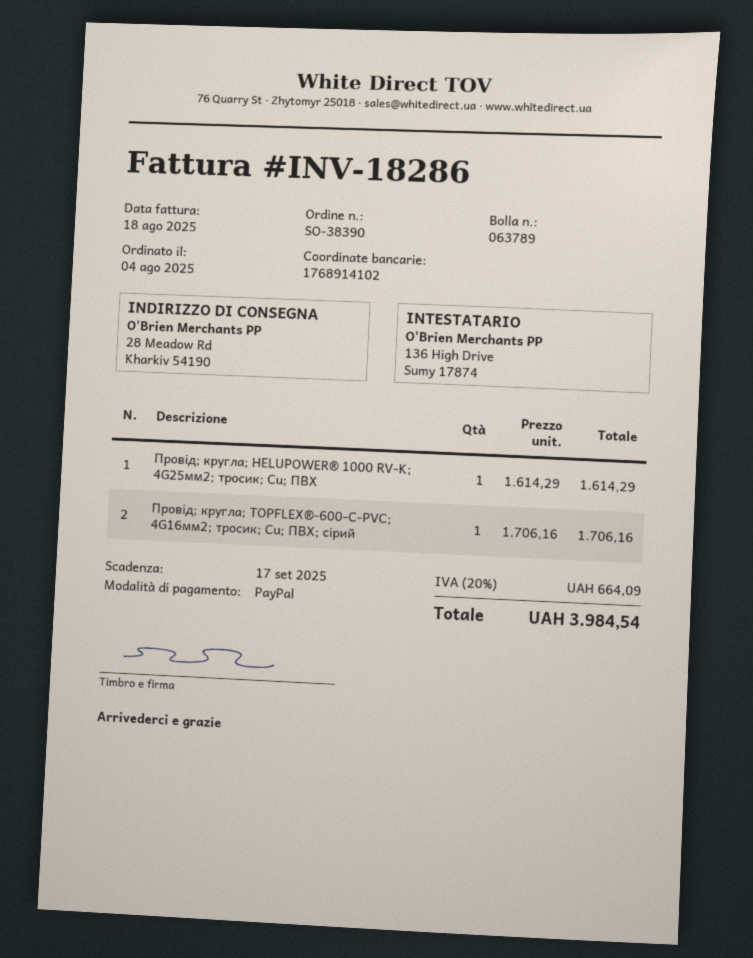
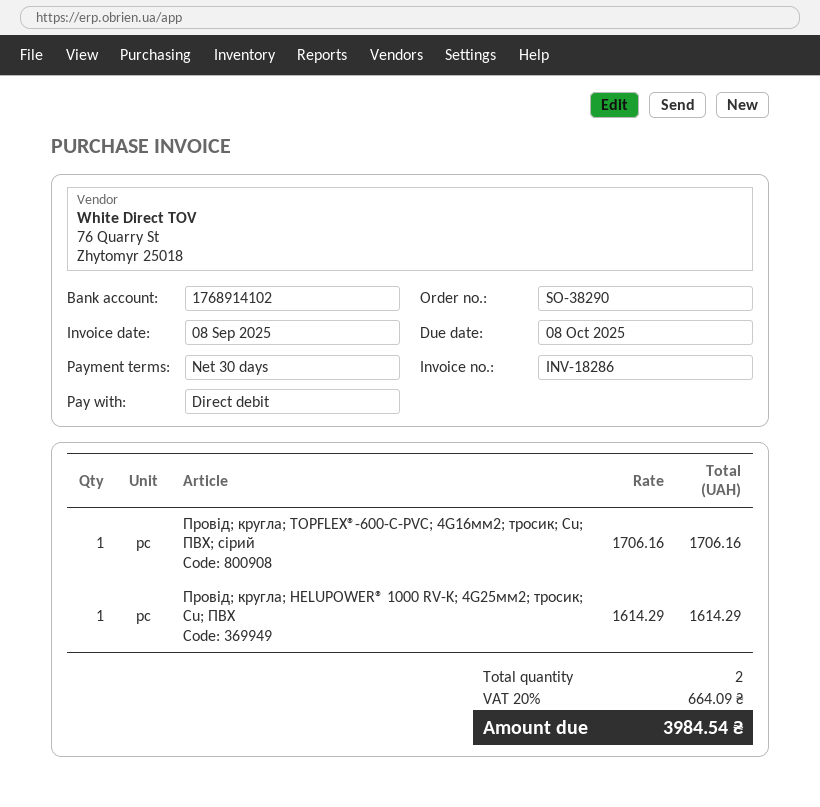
order number: SO-38390 -> SO-38290
invoice date: 2025-08-18 -> 2025-09-08
due date: 2025-09-17 -> 2025-10-08
payment method: PayPal -> direct debit

